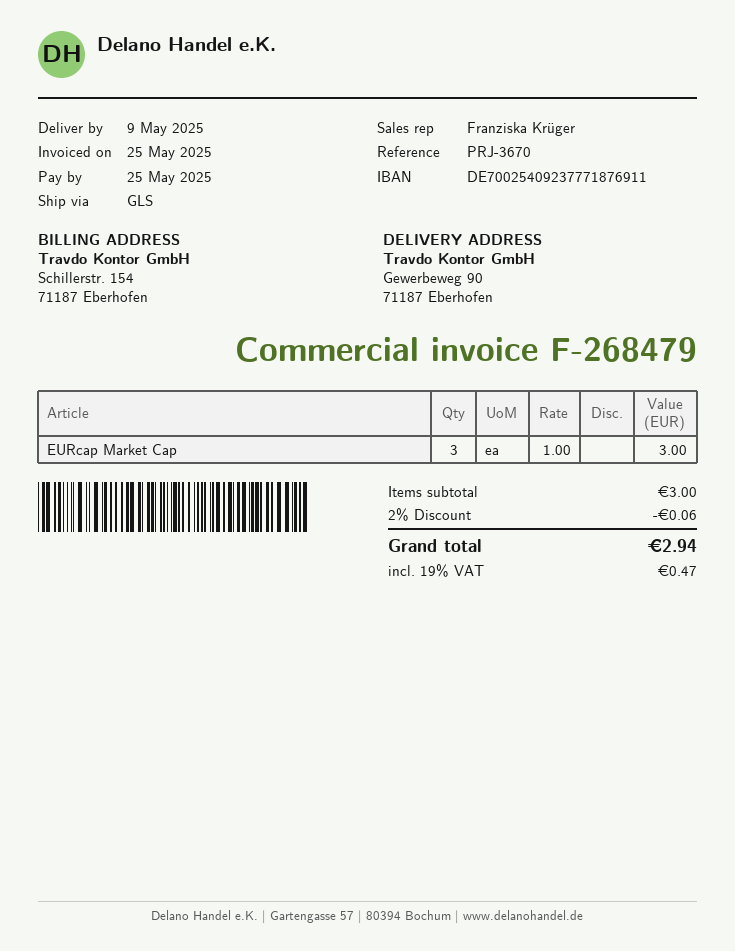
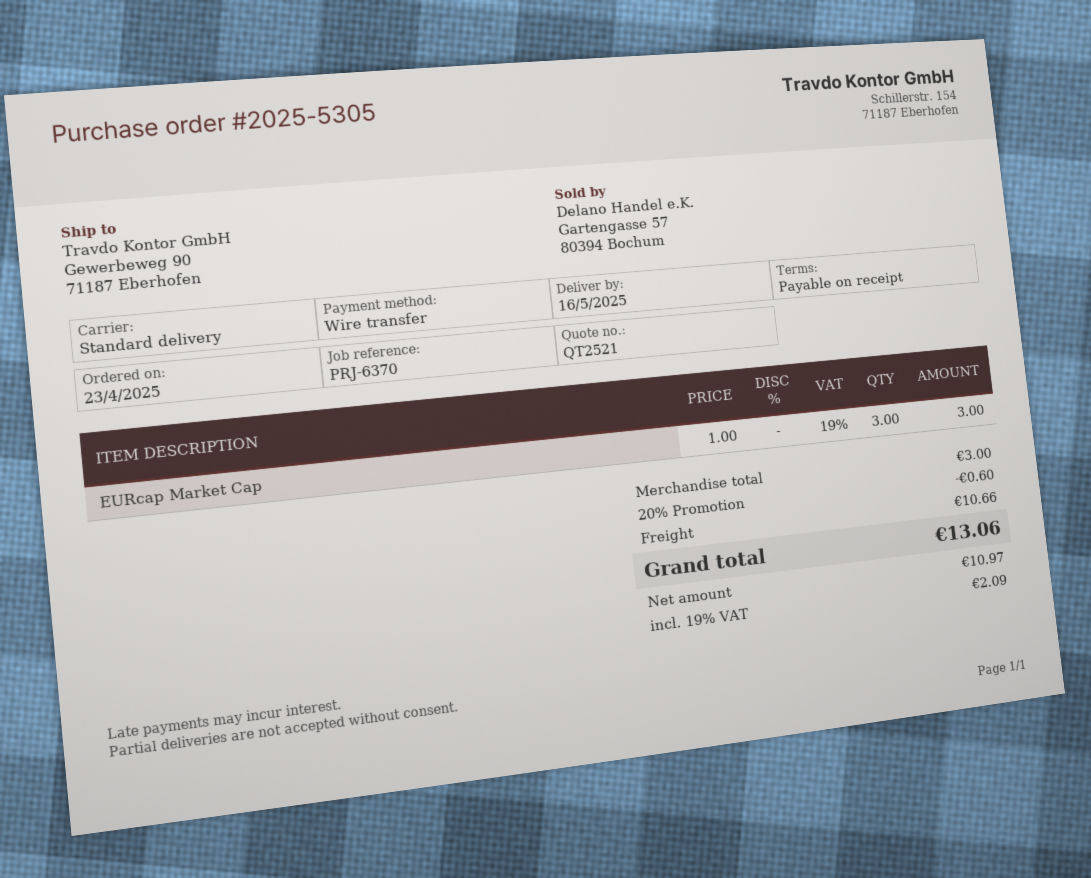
delivery date: 2025-05-09 -> 2025-05-16
reference: PRJ-3670 -> PRJ-6370
shipping method: GLS -> standard
discount: 2% = 0.06 -> 20% = 0.60
shipping: none -> 10.66
tax: 19% = 0.47 -> 19% = 2.09
total: 2.94 -> 13.06

